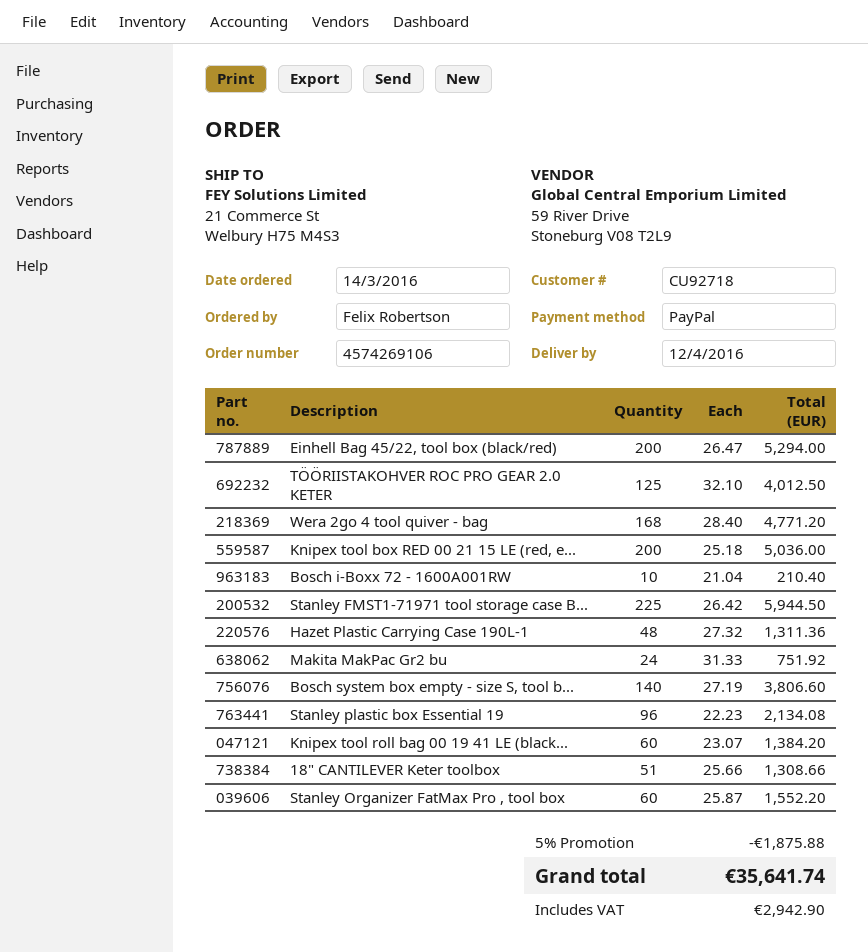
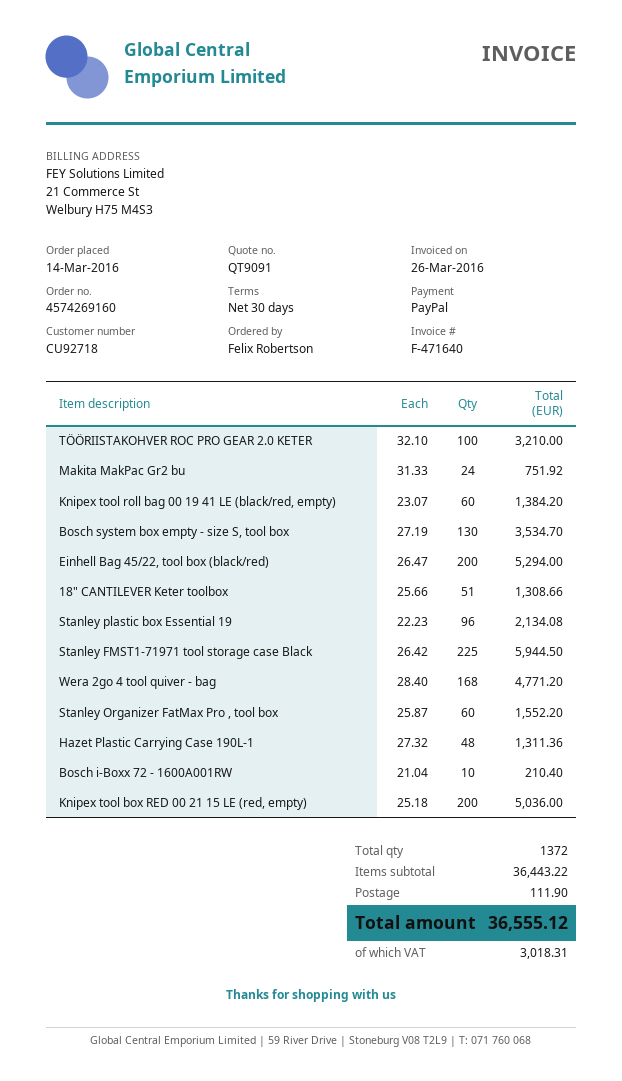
order number: 4574269106 -> 4574269160
TÖÖRIISTAKOHVER ROC PRO GEAR 2.0 KETER: 125 x 32.10 = 4012.50 -> 100 x 32.10 = 3210.00
Bosch system box empty - size S, tool b...: 140 x 27.19 = 3806.60 -> 130 x 27.19 = 3534.70
discount: 5% = 1875.88 -> none
shipping: none -> 111.90
tax: 2942.90 -> 3018.31
total: 35641.74 -> 36555.12

